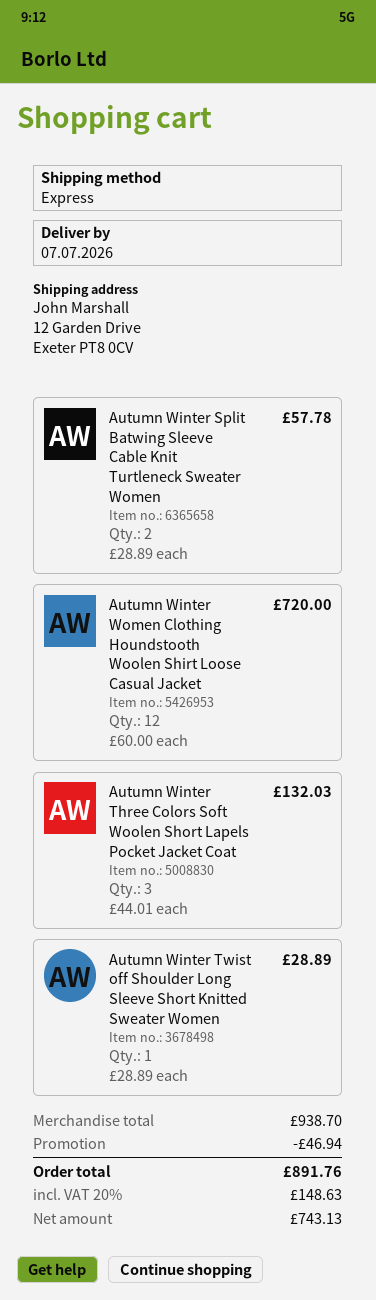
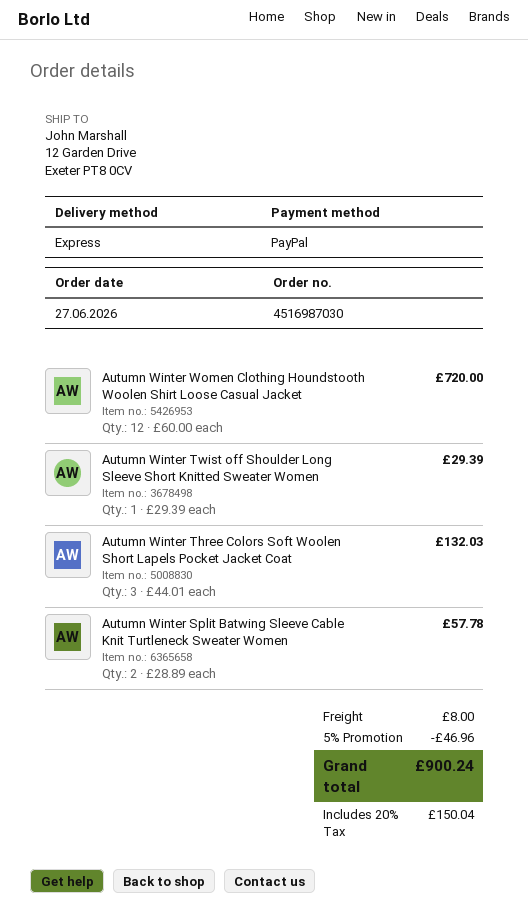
Autumn Winter Twist off Shoulder Long Sleeve Short Knitted Sweater Women: 1 x 28.89 = 28.89 -> 1 x 29.39 = 29.39
discount: 46.94 -> 46.96
shipping: none -> 8.00
tax: 20% = 148.63 -> 20% = 150.04
total: 891.76 -> 900.24

